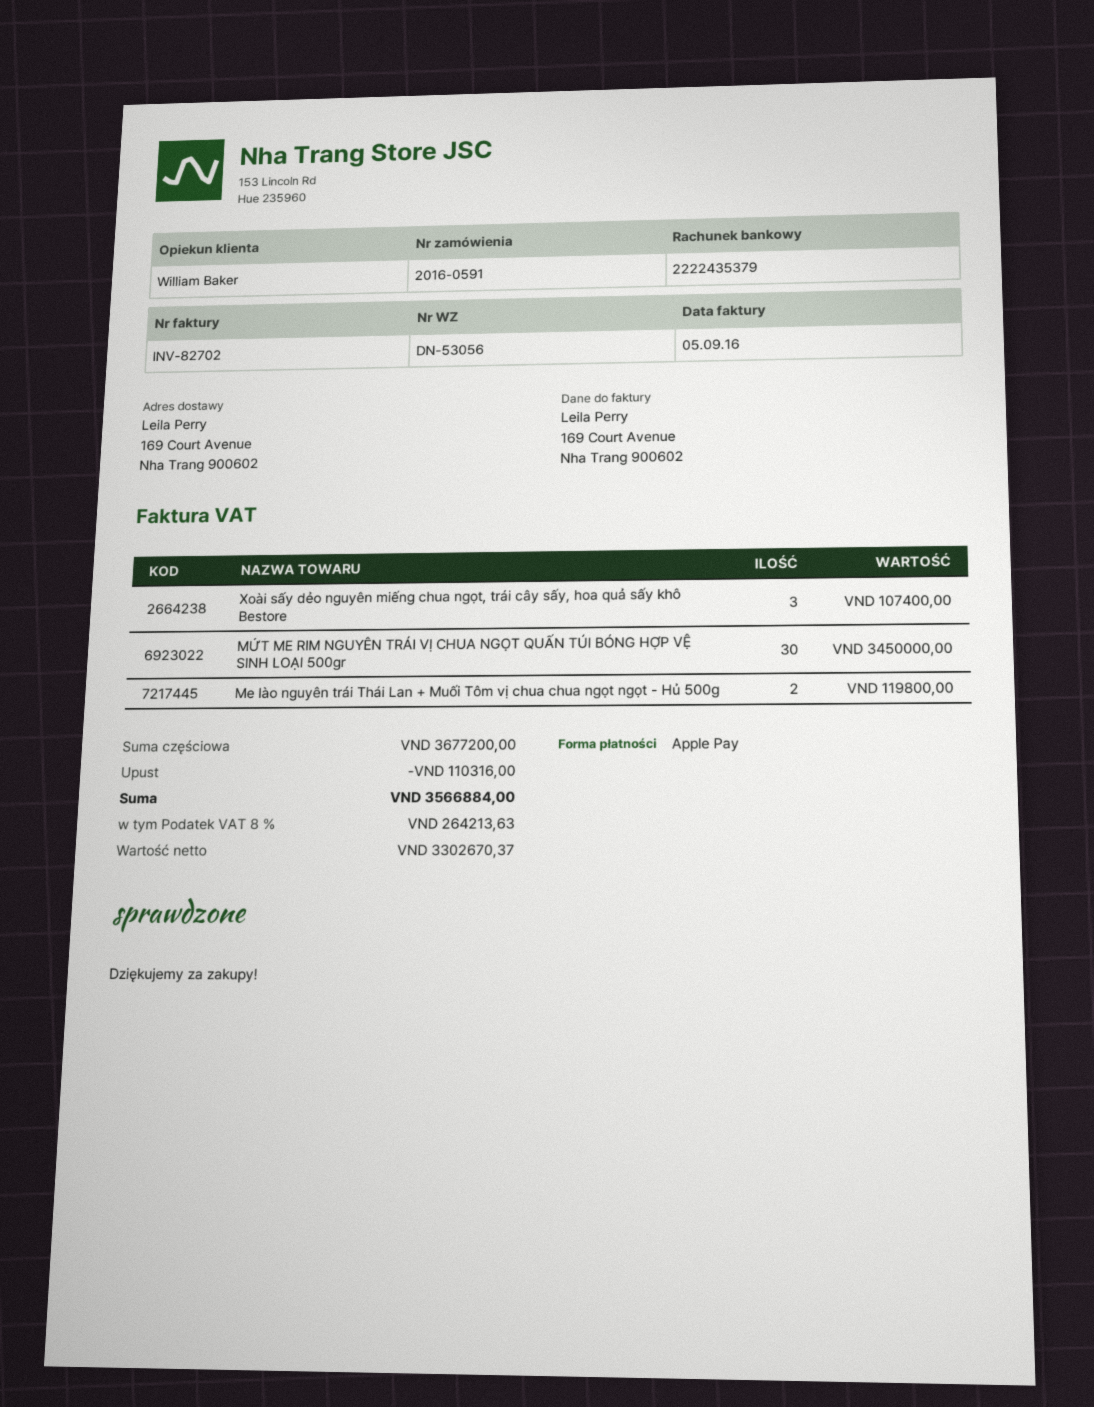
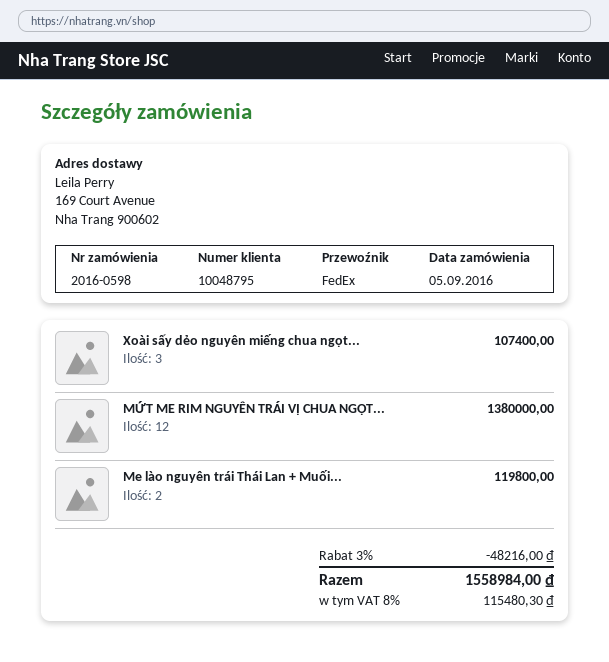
order number: 2016-0591 -> 2016-0598
MỨT ME RIM NGUYÊN TRÁI VỊ CHUA NGỌT QUẤN TÚI BÓNG HỢP VỆ SINH LOẠI 500gr: 30 for 3450000.00 -> 12 for 1380000.00
discount: 110316.00 -> 48216.00
tax: 8% = 264213.63 -> 8% = 115480.30
total: 3566884.00 -> 1558984.00

